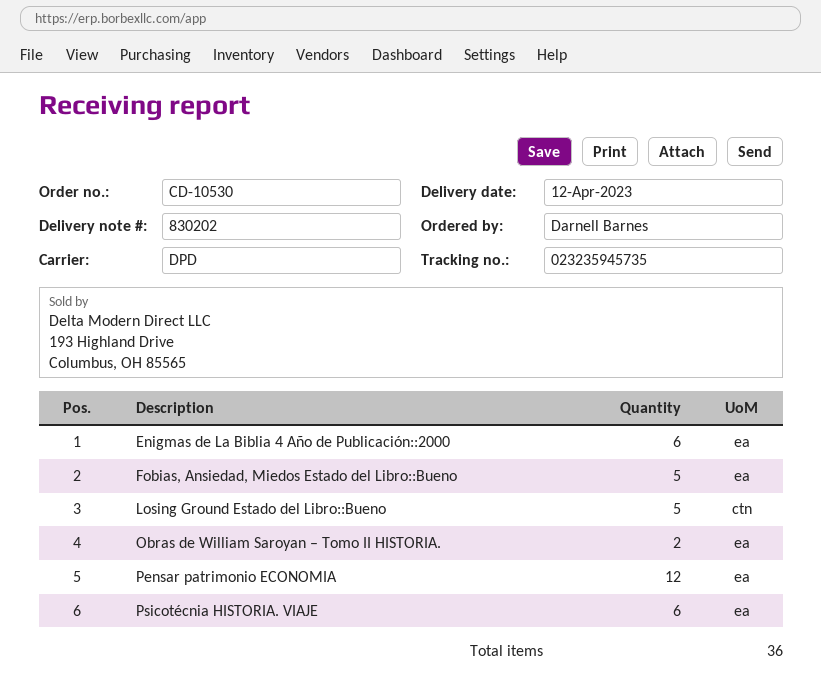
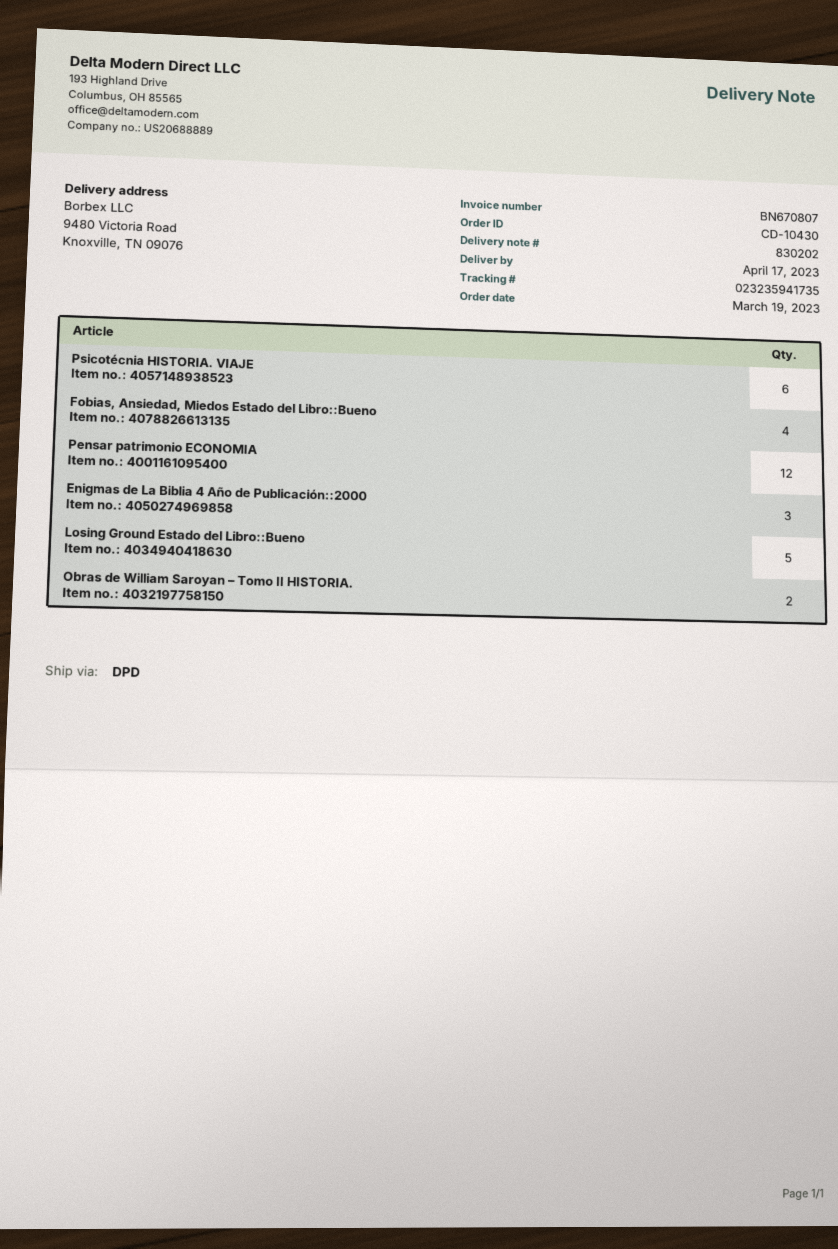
order number: CD-10530 -> CD-10430
delivery date: 2023-04-12 -> 2023-04-17
tracking number: 023235945735 -> 023235941735
Enigmas de La Biblia 4 Año de Publicación::2000: 6 -> 3
Fobias, Ansiedad, Miedos Estado del Libro::Bueno: 5 -> 4

